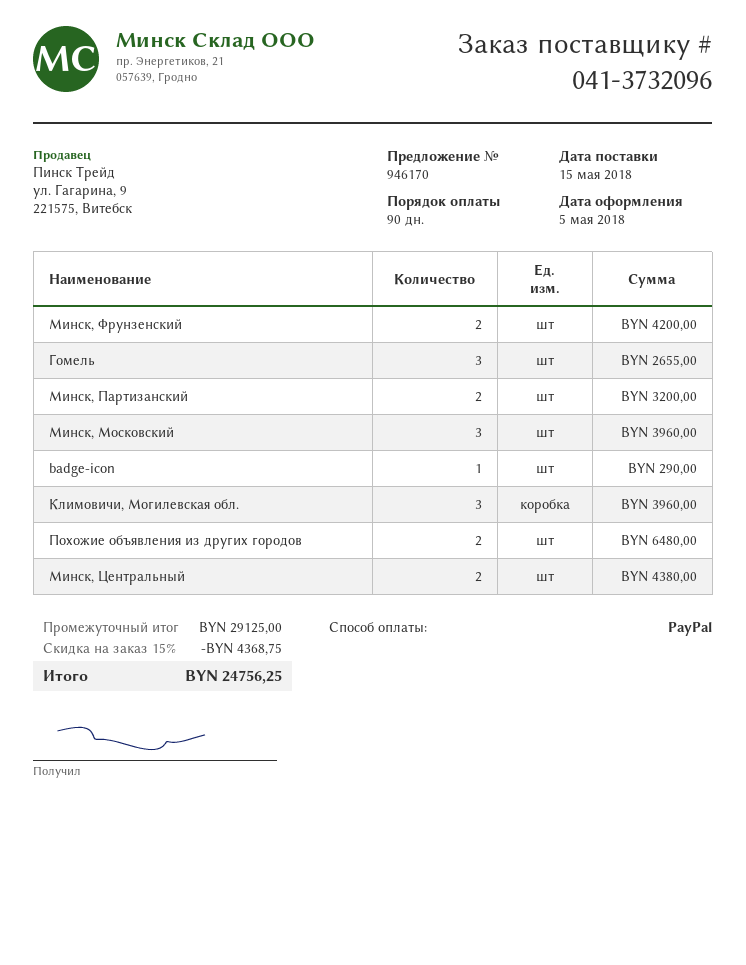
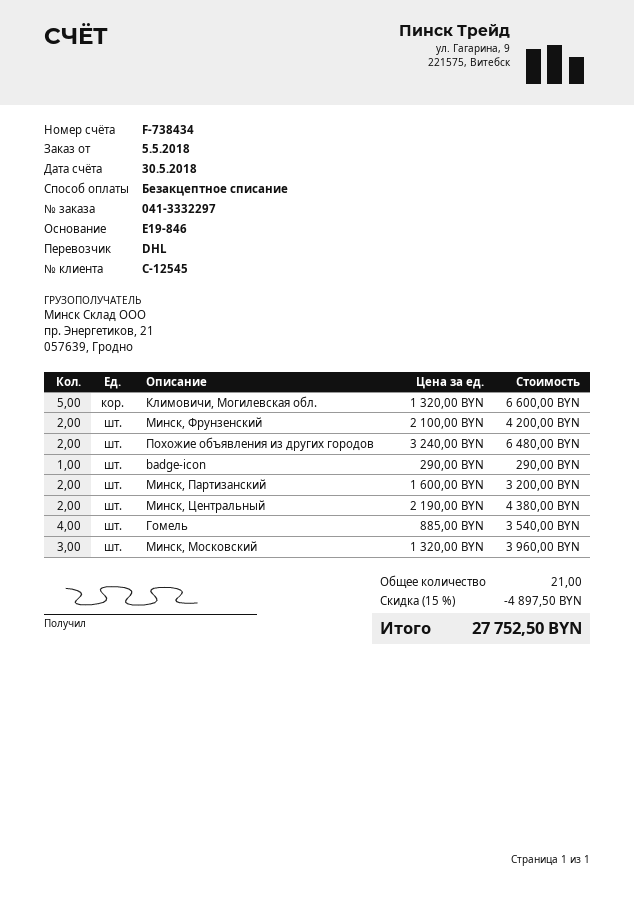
order number: 041-3732096 -> 041-3332297
payment method: PayPal -> direct debit
Гомель: 3 for 2655.00 -> 4 for 3540.00
Климовичи, Могилевская обл.: 3 for 3960.00 -> 5 for 6600.00
discount: 15% = 4368.75 -> 15% = 4897.50
total: 24756.25 -> 27752.50

